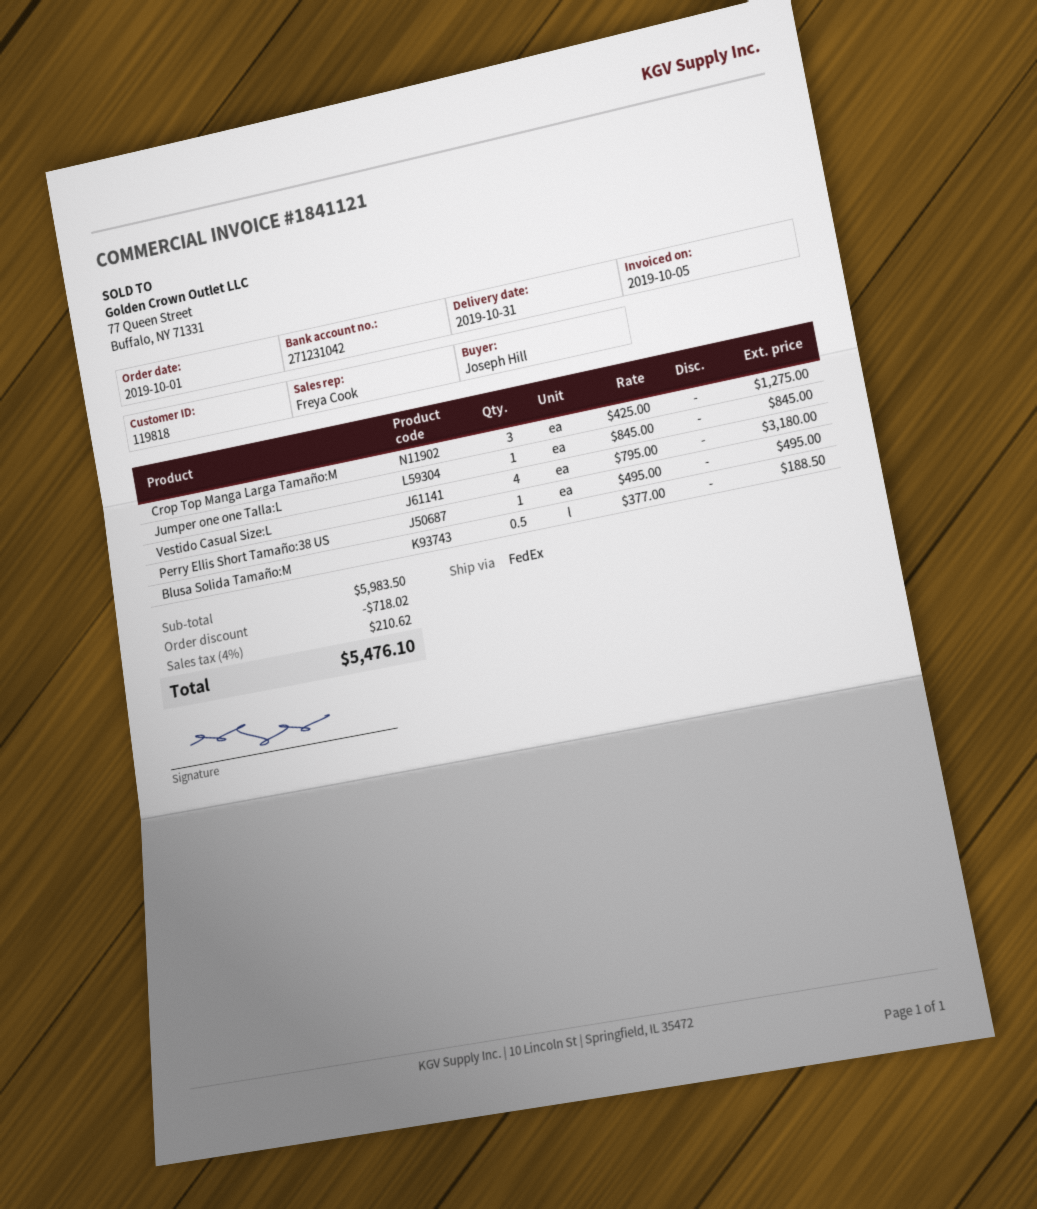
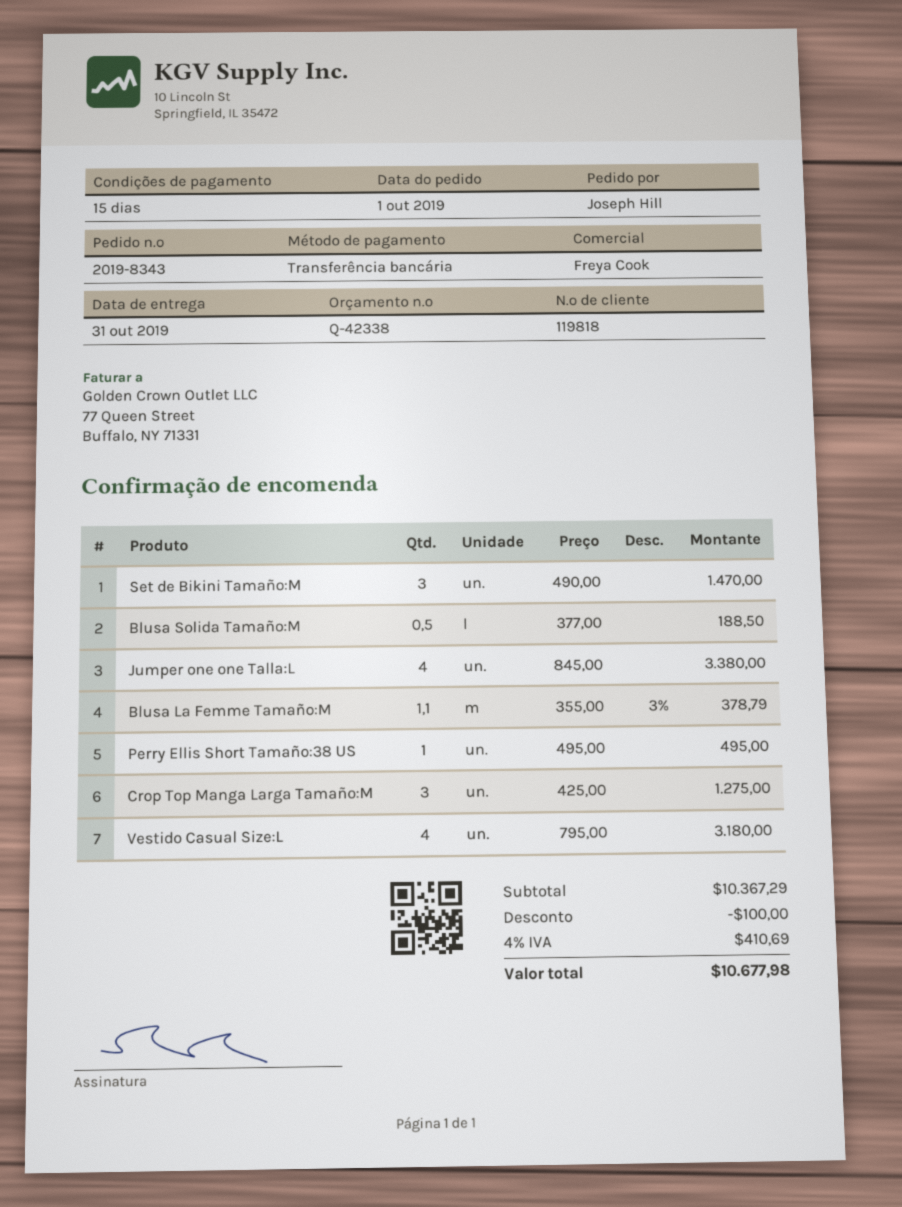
Jumper one one Talla:L: 1 x 845.00 = 845.00 -> 4 x 845.00 = 3380.00
Set de Bikini Tamaño:M: none -> 3 x 490.00 = 1470.00
Blusa La Femme Tamaño:M: none -> 1.1 x 355.00 - 3% = 378.79
subtotal: 5983.50 -> 10367.29
discount: 718.02 -> 100.00
tax: 4% = 210.62 -> 4% = 410.69
total: 5476.10 -> 10677.98

